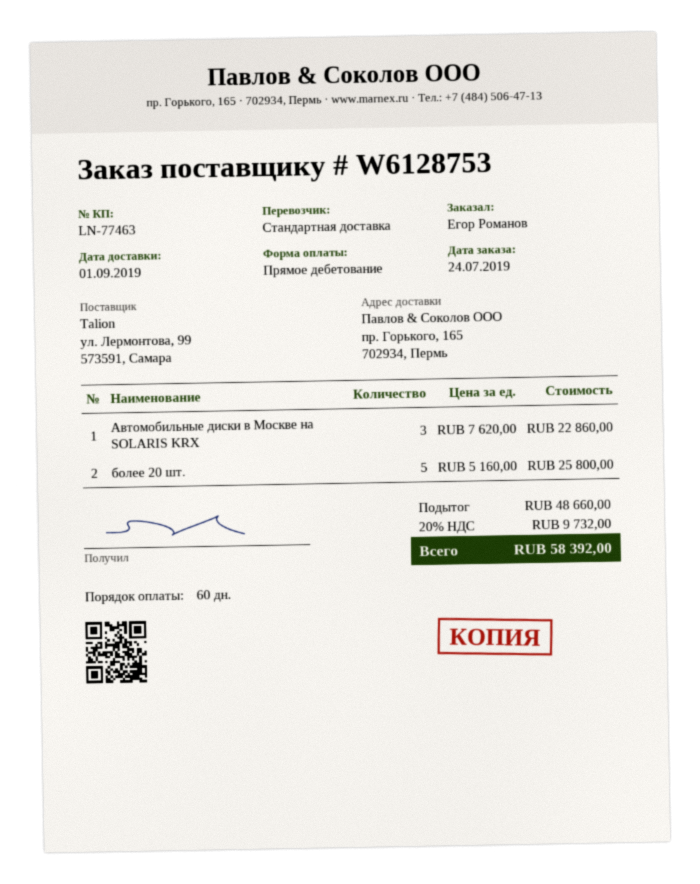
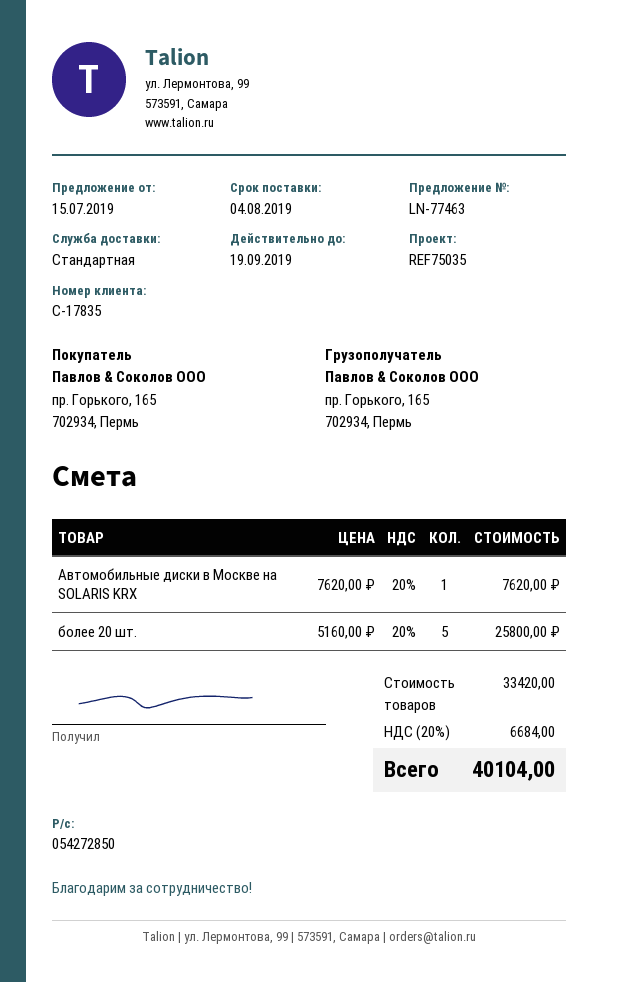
delivery date: 2019-09-01 -> 2019-08-04
Автомобильные диски в Москве на SOLARIS KRX: 3 x 7620.00 = 22860.00 -> 1 x 7620.00 = 7620.00
subtotal: 48660.00 -> 33420.00
tax: 20% = 9732.00 -> 20% = 6684.00
total: 58392.00 -> 40104.00

